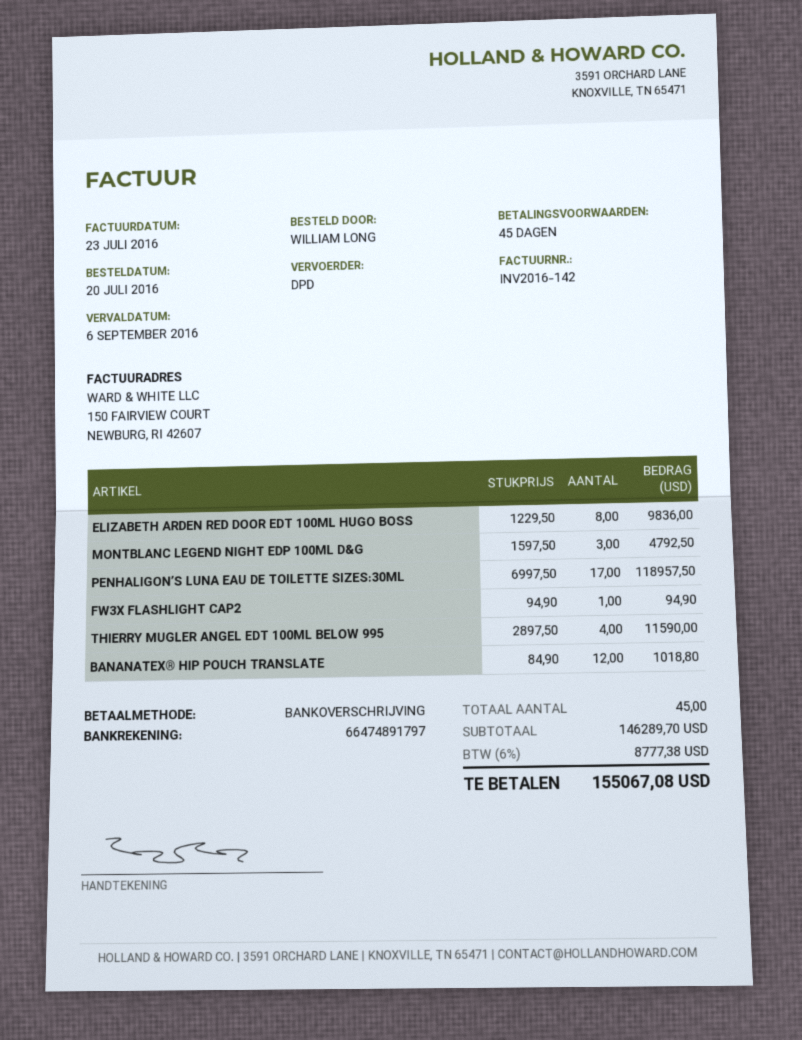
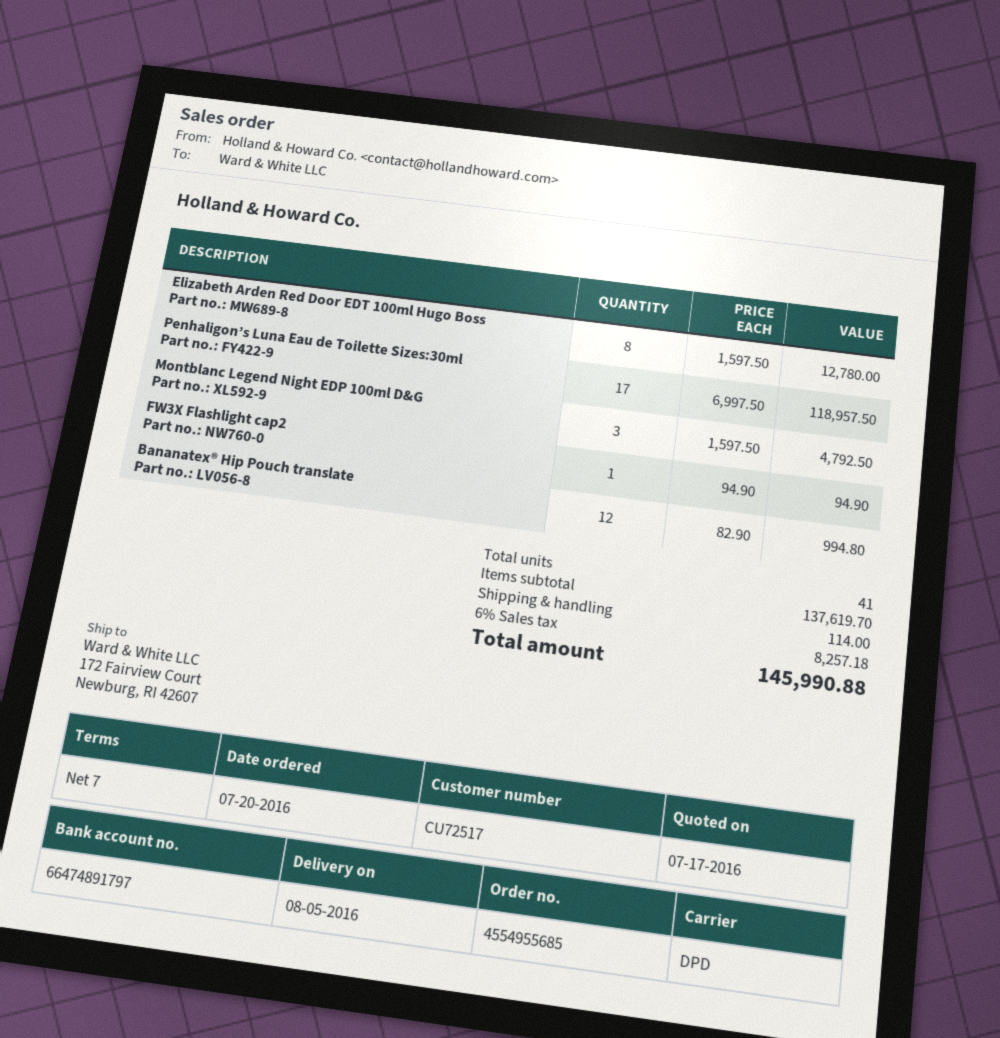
payment terms: 45 days -> 7 days
ELIZABETH ARDEN RED DOOR EDT 100ML HUGO BOSS: 8 x 1229.50 = 9836.00 -> 8 x 1597.50 = 12780.00
THIERRY MUGLER ANGEL EDT 100ML BELOW 995: 4 x 2897.50 = 11590.00 -> none
BANANATEX® HIP POUCH TRANSLATE: 12 x 84.90 = 1018.80 -> 12 x 82.90 = 994.80
total quantity: 45 -> 41
subtotal: 146289.70 -> 137619.70
shipping: none -> 114.00
tax: 6% = 8777.38 -> 6% = 8257.18
total: 155067.08 -> 145990.88

